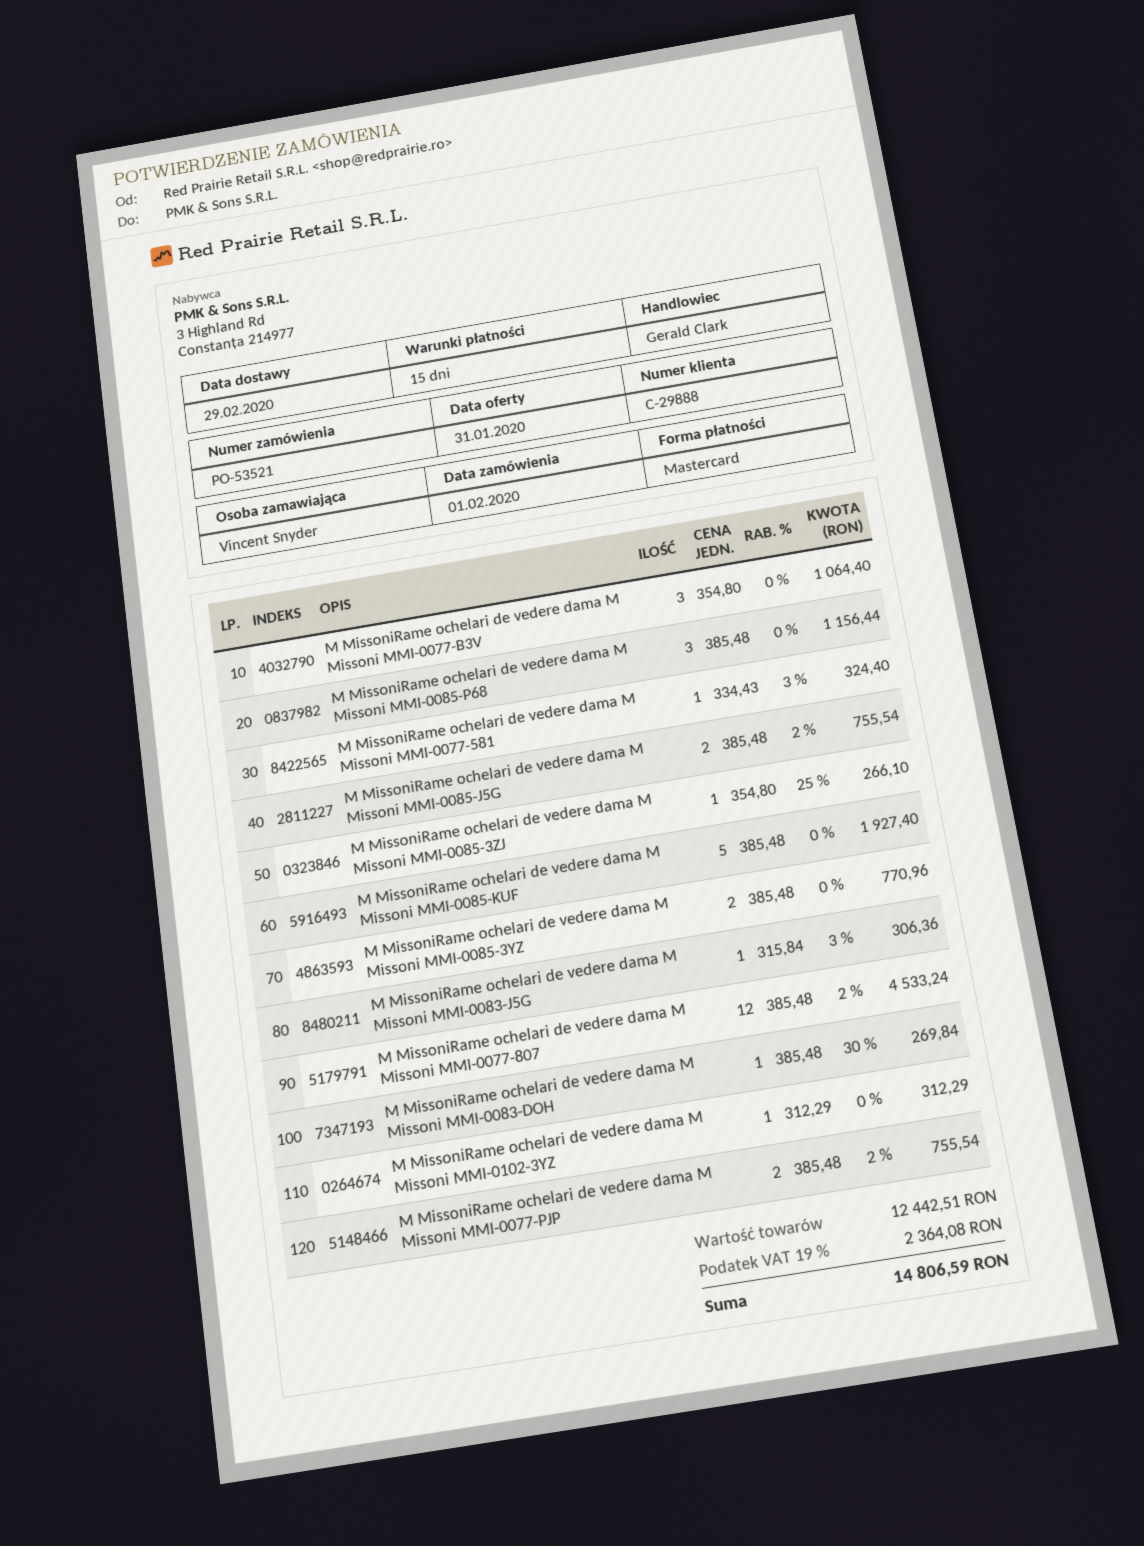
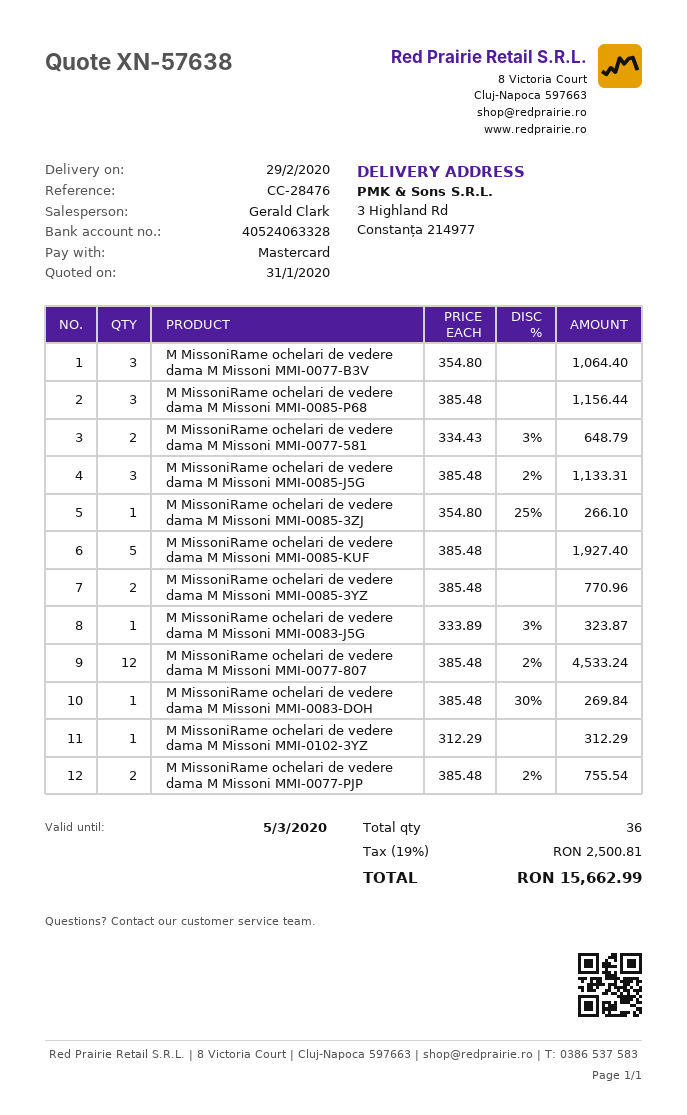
M MissoniRame ochelari de vedere dama M Missoni MMI-0077-581: 1 x 334.43 - 3% = 324.40 -> 2 x 334.43 - 3% = 648.79
M MissoniRame ochelari de vedere dama M Missoni MMI-0085-J5G: 2 x 385.48 - 2% = 755.54 -> 3 x 385.48 - 2% = 1133.31
M MissoniRame ochelari de vedere dama M Missoni MMI-0083-J5G: 1 x 315.84 - 3% = 306.36 -> 1 x 333.89 - 3% = 323.87
tax: 19% = 2364.08 -> 19% = 2500.81
total: 14806.59 -> 15662.99

